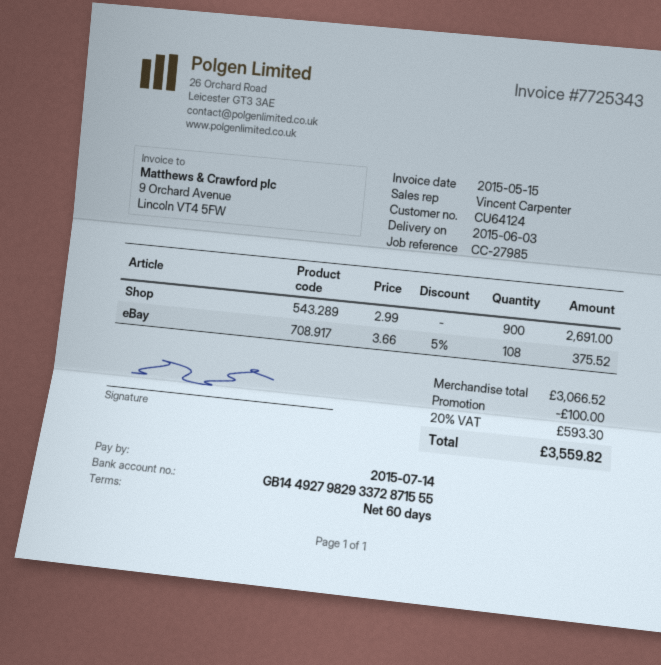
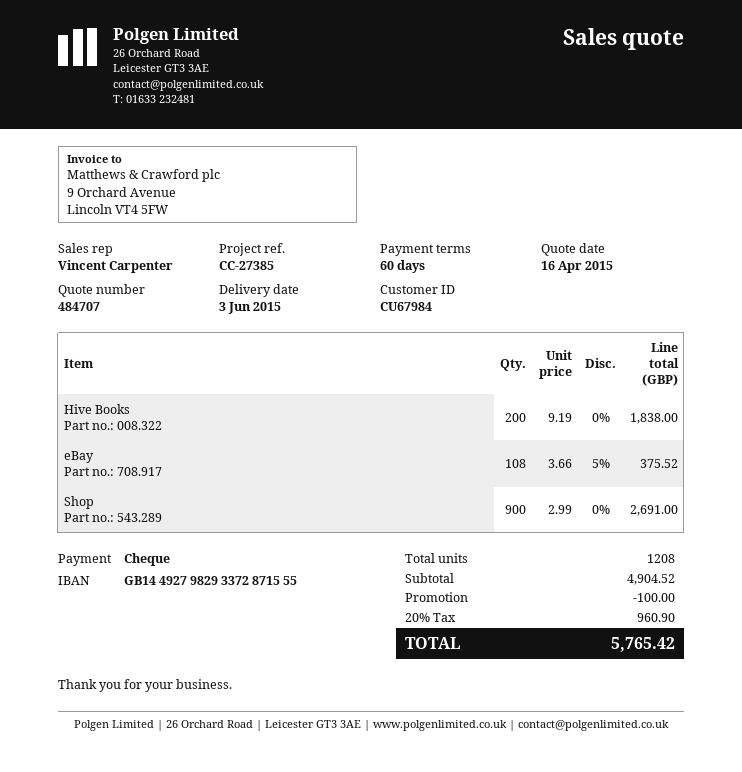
customer number: CU64124 -> CU67984
reference: CC-27985 -> CC-27385
Hive Books: none -> 200 x 9.19 = 1838.00
subtotal: 3066.52 -> 4904.52
tax: 20% = 593.30 -> 20% = 960.90
total: 3559.82 -> 5765.42

